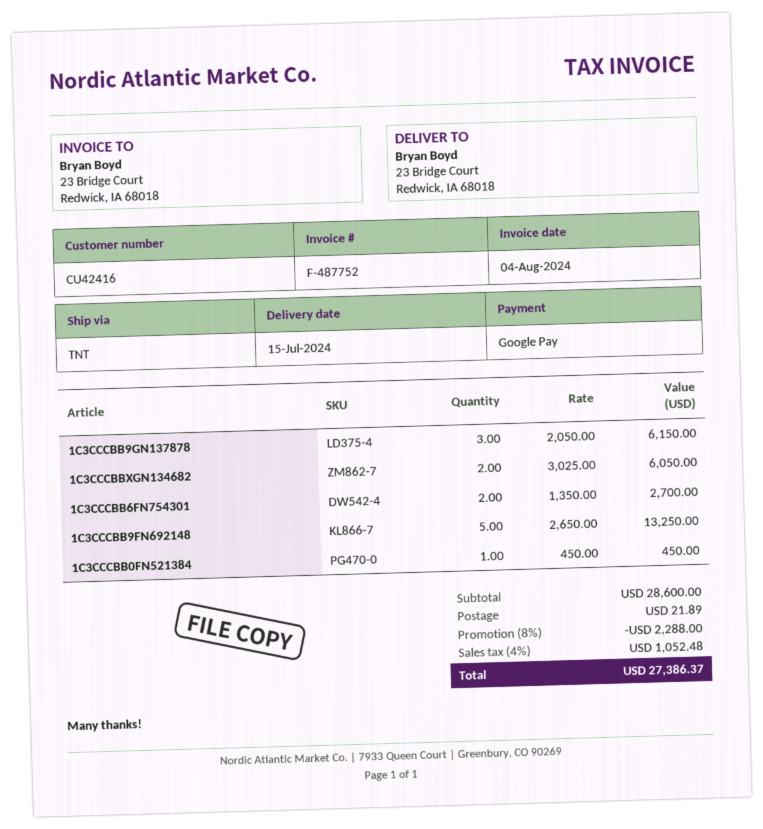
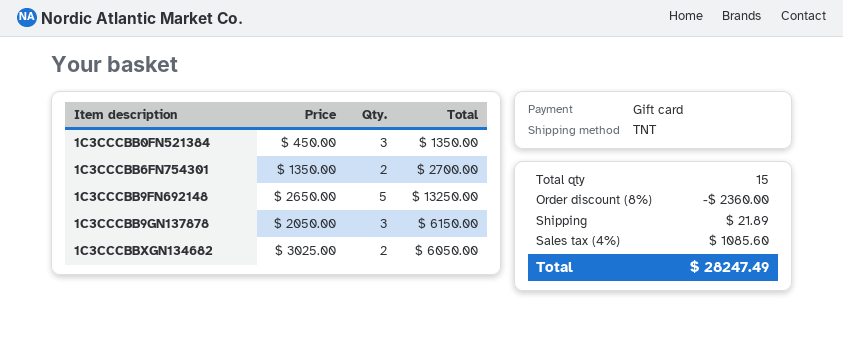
payment method: Google Pay -> gift card
1C3CCCBB0FN521384: 1 x 450.00 = 450.00 -> 3 x 450.00 = 1350.00
discount: 8% = 2288.00 -> 8% = 2360.00
tax: 4% = 1052.48 -> 4% = 1085.60
total: 27386.37 -> 28247.49

